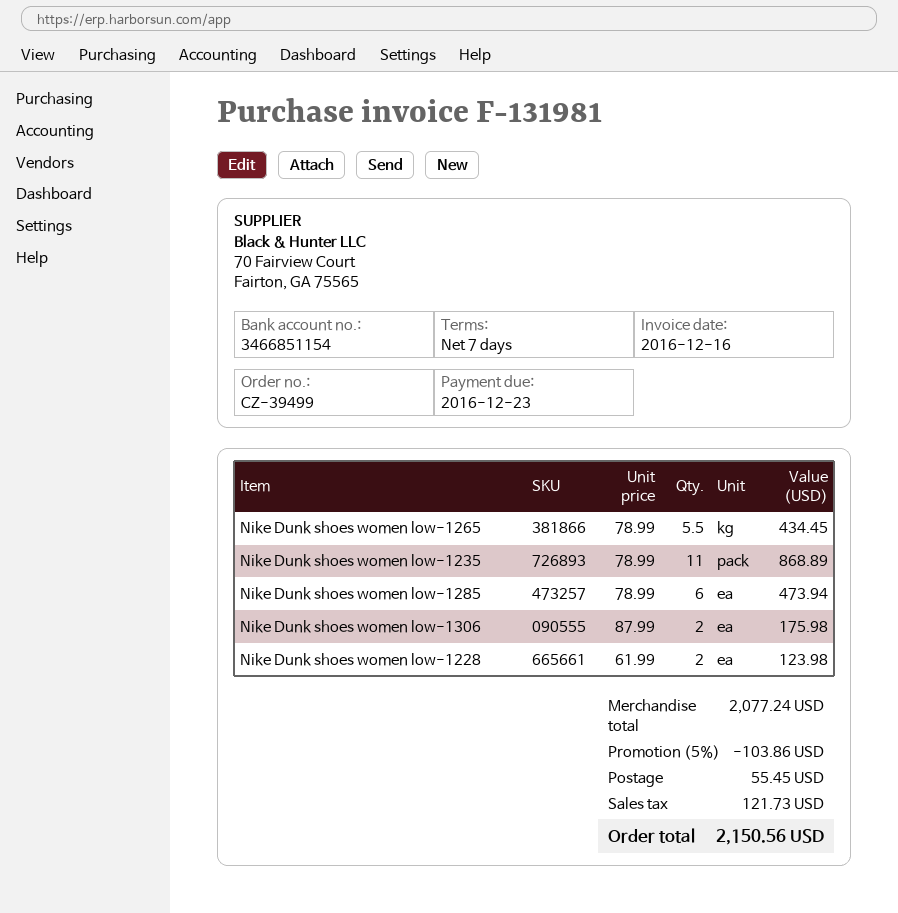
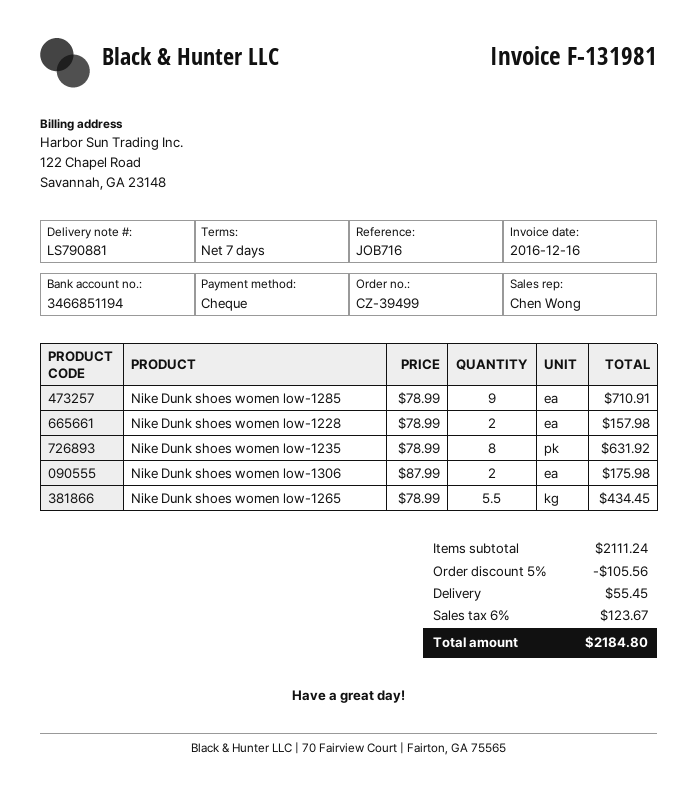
bank account: 3466851154 -> 3466851194
Nike Dunk shoes women low-1235: 11 x 78.99 = 868.89 -> 8 x 78.99 = 631.92
Nike Dunk shoes women low-1285: 6 x 78.99 = 473.94 -> 9 x 78.99 = 710.91
Nike Dunk shoes women low-1228: 2 x 61.99 = 123.98 -> 2 x 78.99 = 157.98
subtotal: 2077.24 -> 2111.24
discount: 5% = 103.86 -> 5% = 105.56
tax: 121.73 -> 123.67
total: 2150.56 -> 2184.80

